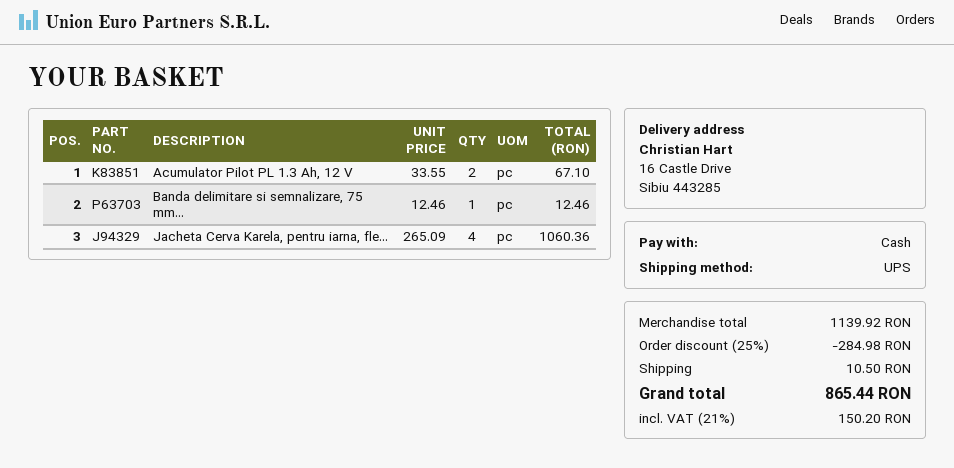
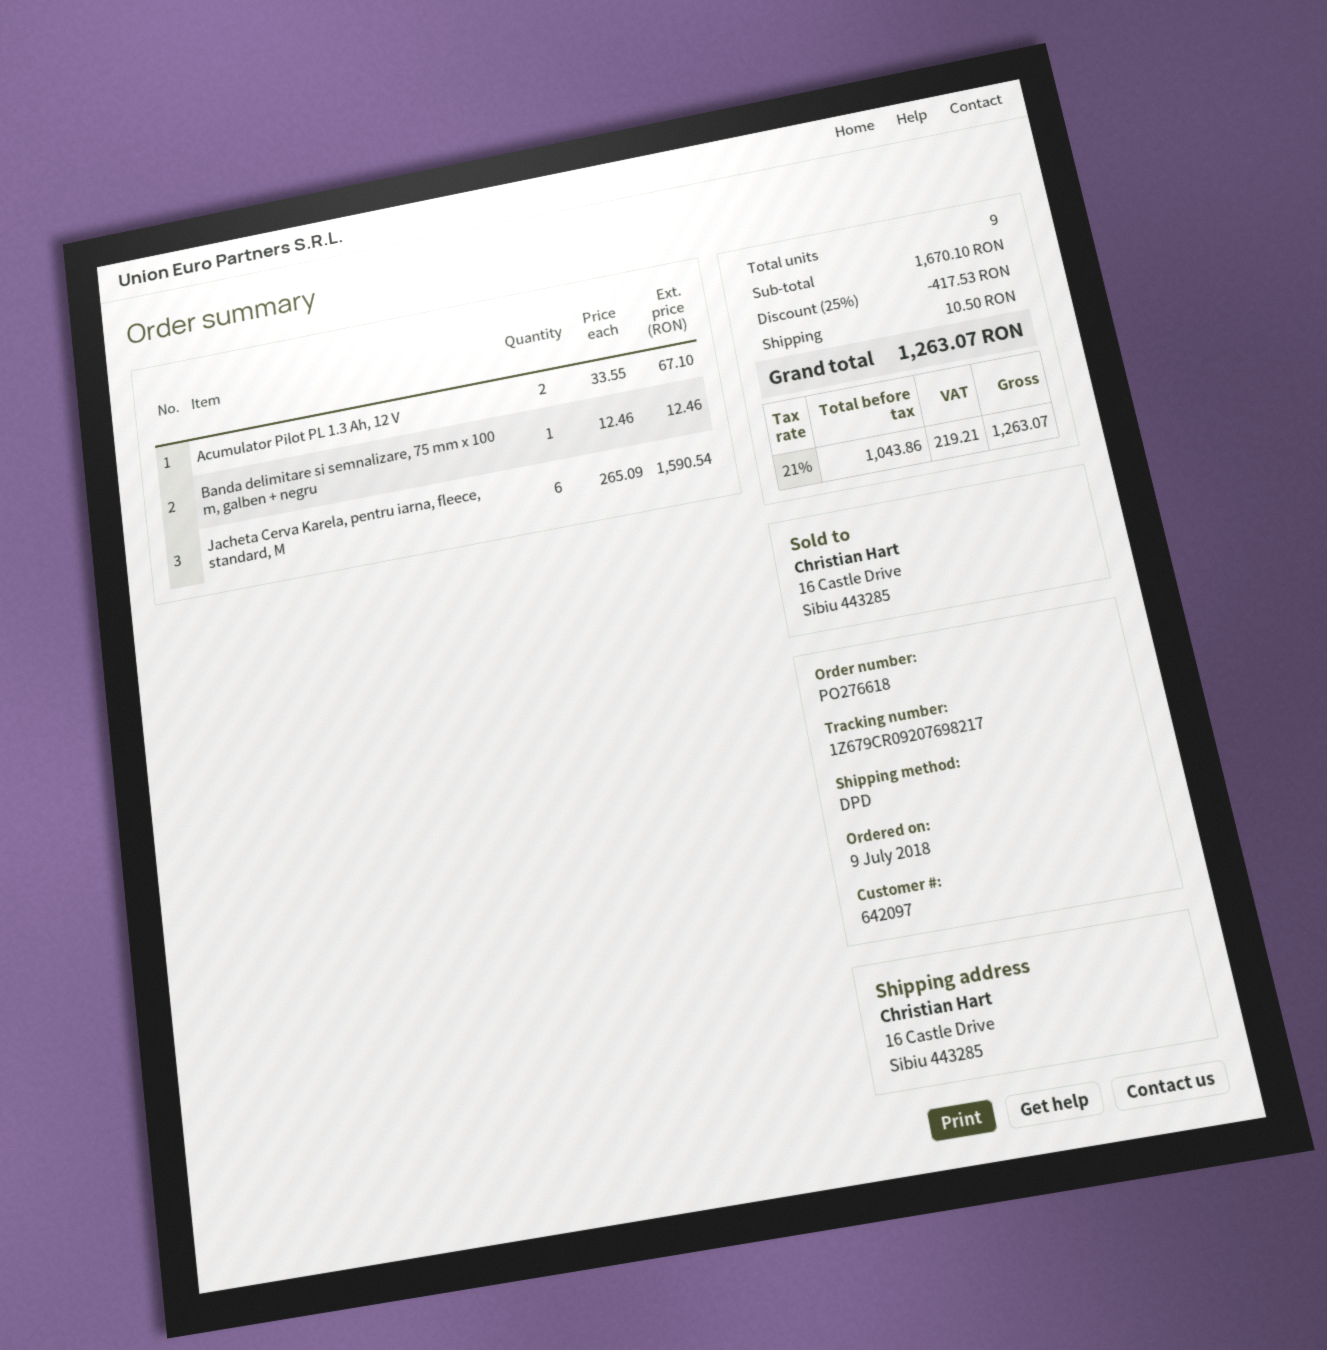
shipping method: UPS -> DPD
Jacheta Cerva Karela, pentru iarna, fle...: 4 x 265.09 = 1060.36 -> 6 x 265.09 = 1590.54
subtotal: 1139.92 -> 1670.10
discount: 25% = 284.98 -> 25% = 417.53
tax: 21% = 150.20 -> 21% = 219.21
total: 865.44 -> 1263.07

